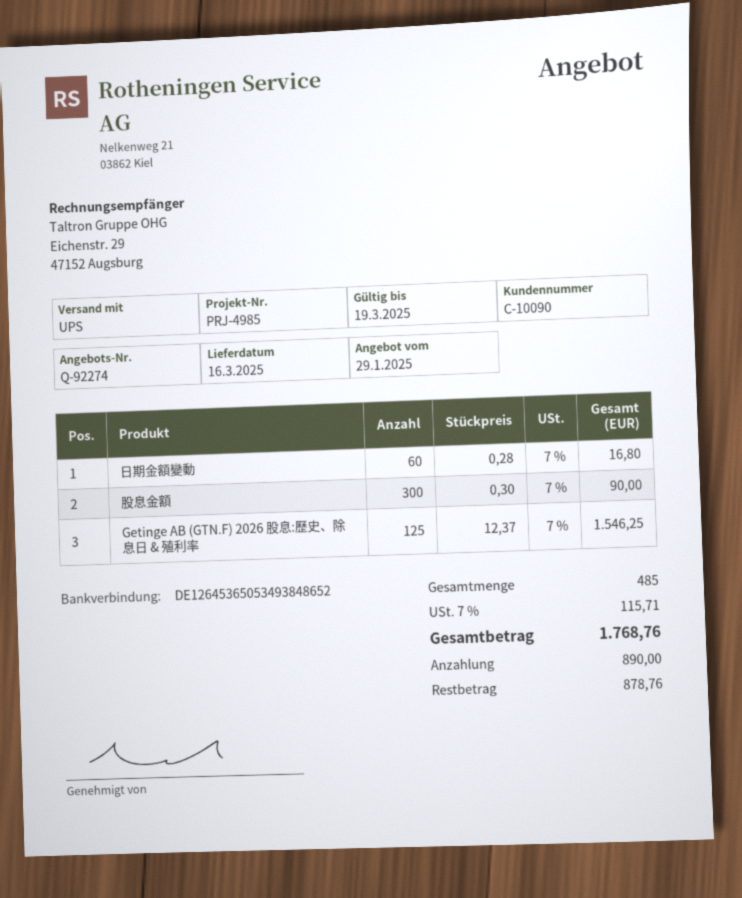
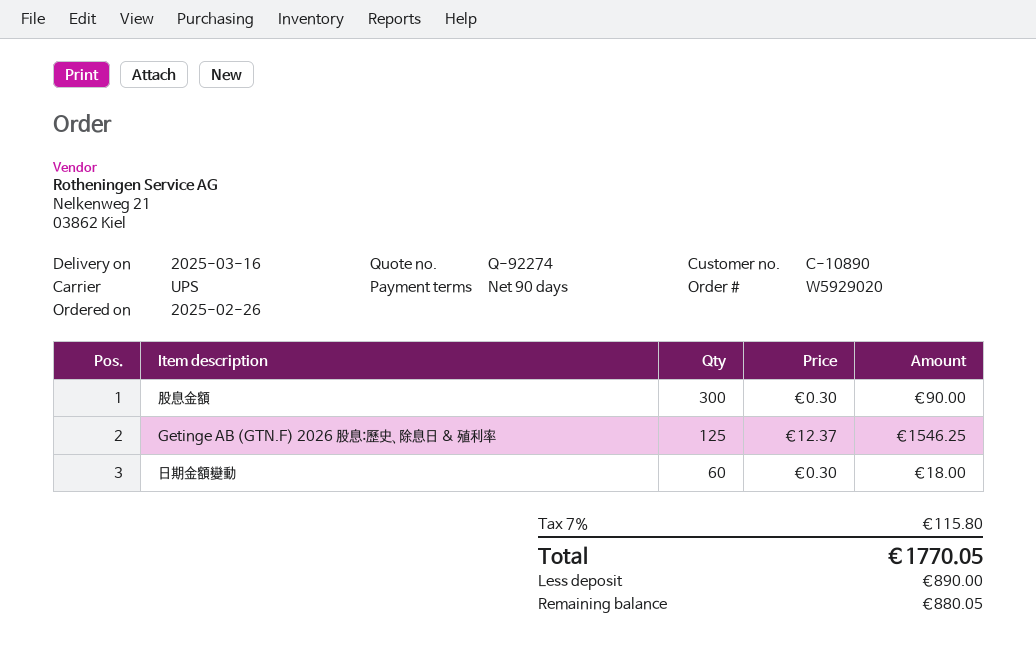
customer number: C-10090 -> C-10890
日期金額變動: 60 x 0.28 = 16.80 -> 60 x 0.30 = 18.00
tax: 7% = 115.71 -> 7% = 115.80
total: 1768.76 -> 1770.05
balance: 878.76 -> 880.05

